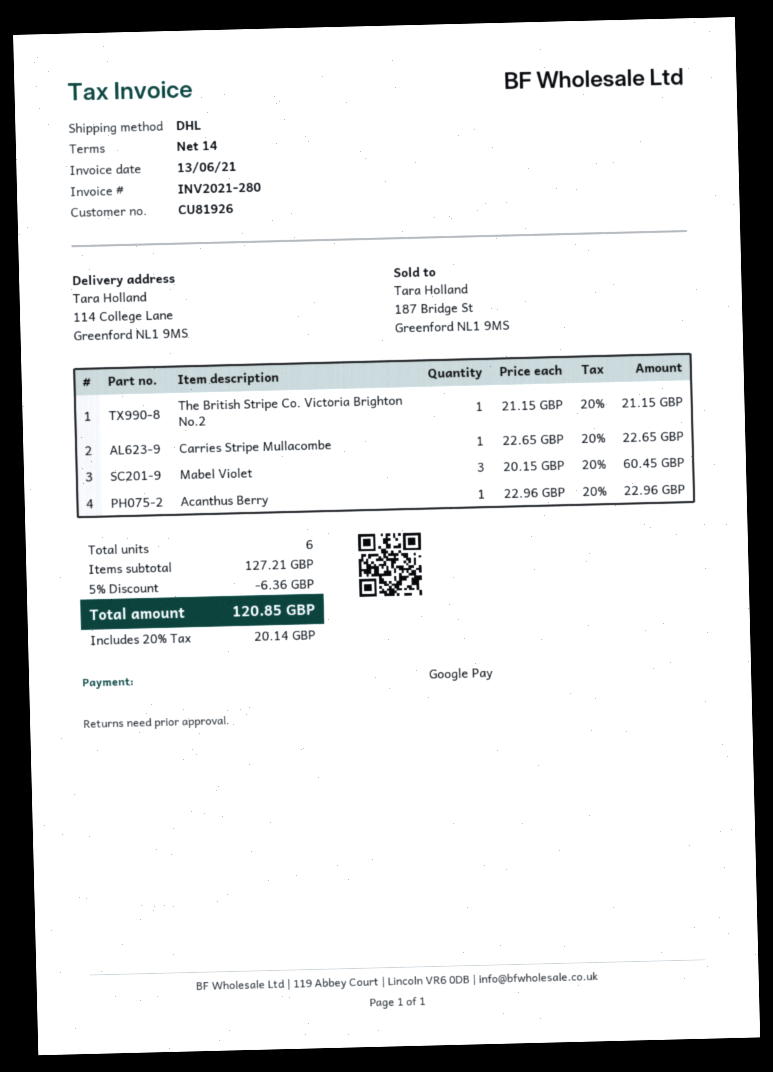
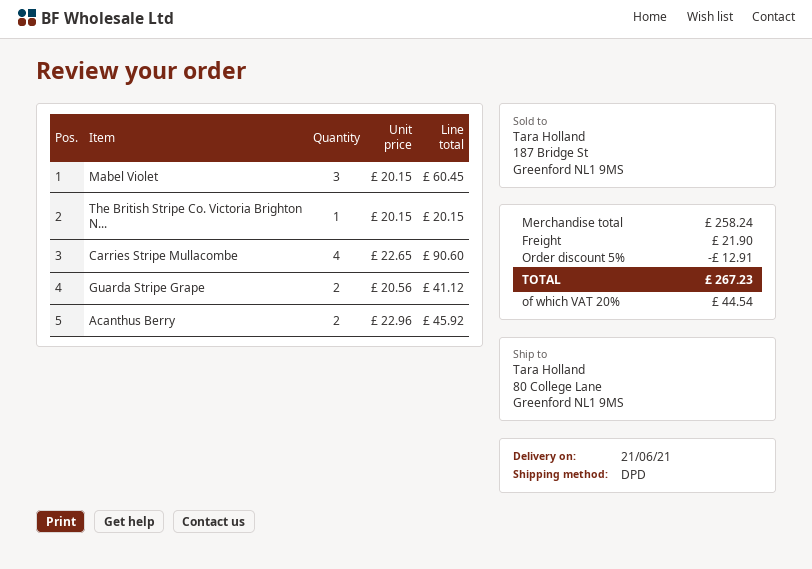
shipping method: DHL -> DPD
ship to: 114 College Lane, Greenford NL1 9MS -> 80 College Lane, Greenford NL1 9MS
The British Stripe Co. Victoria Brighton No.2: 1 x 21.15 = 21.15 -> 1 x 20.15 = 20.15
Carries Stripe Mullacombe: 1 x 22.65 = 22.65 -> 4 x 22.65 = 90.60
Acanthus Berry: 1 x 22.96 = 22.96 -> 2 x 22.96 = 45.92
Guarda Stripe Grape: none -> 2 x 20.56 = 41.12
subtotal: 127.21 -> 258.24
discount: 5% = 6.36 -> 5% = 12.91
shipping: none -> 21.90
tax: 20% = 20.14 -> 20% = 44.54
total: 120.85 -> 267.23

